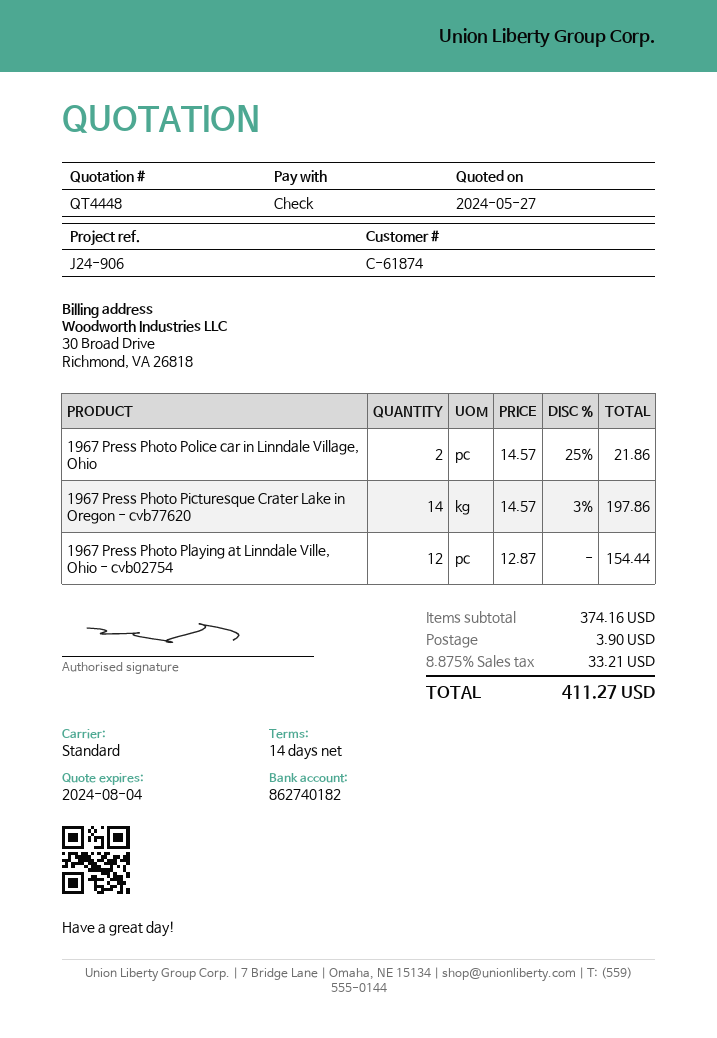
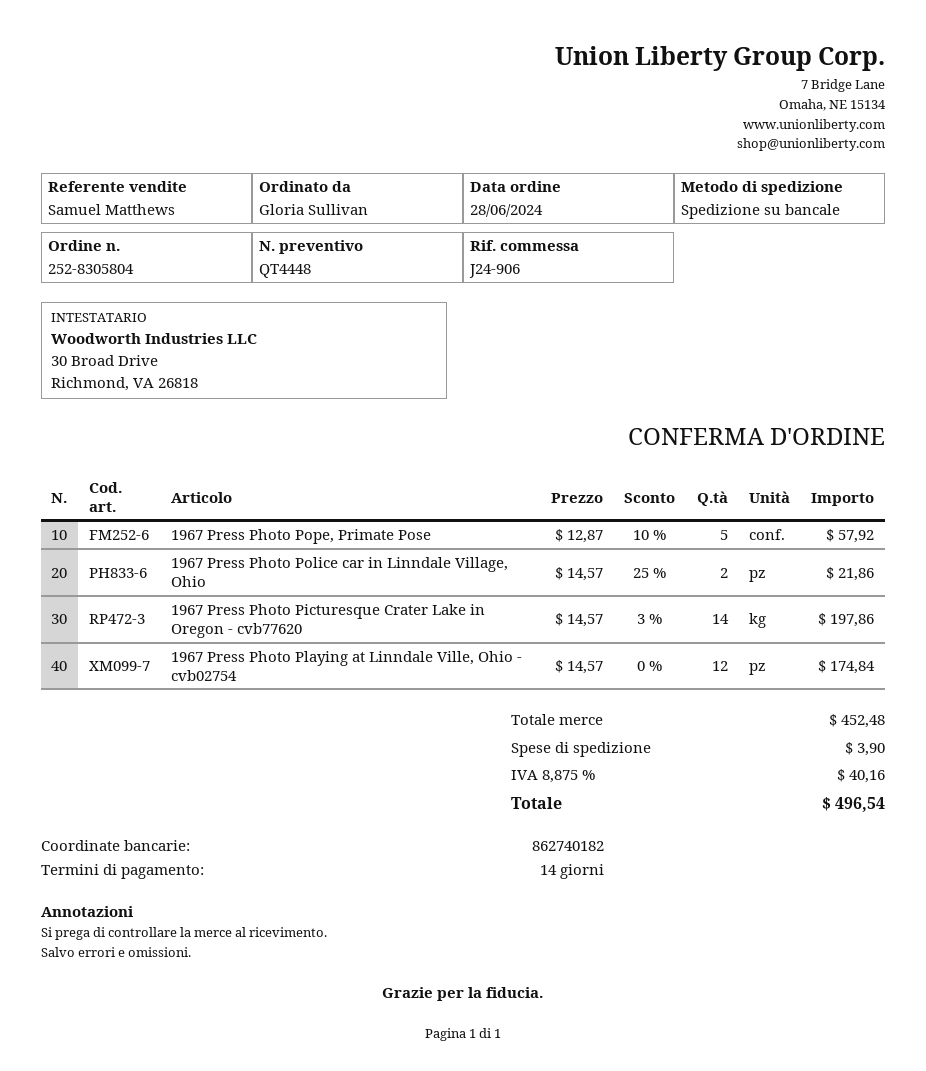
shipping method: standard -> pallet freight
1967 Press Photo Playing at Linndale Ville, Ohio - cvb02754: 12 x 12.87 = 154.44 -> 12 x 14.57 = 174.84
1967 Press Photo Pope, Primate Pose: none -> 5 x 12.87 - 10% = 57.92
subtotal: 374.16 -> 452.48
tax: 8.875% = 33.21 -> 8.875% = 40.16
total: 411.27 -> 496.54

